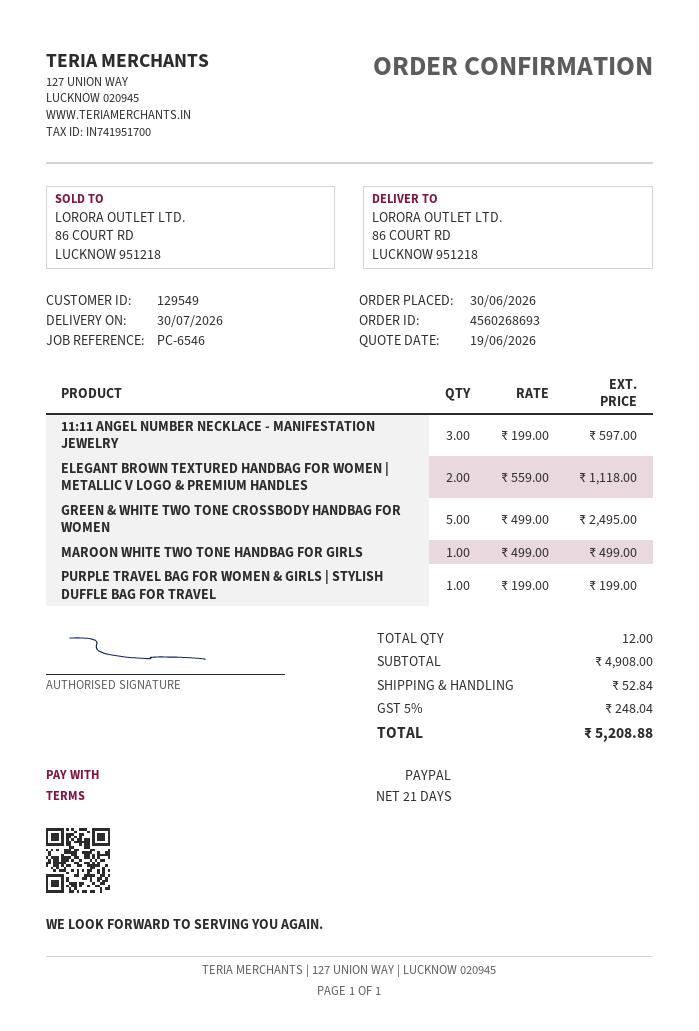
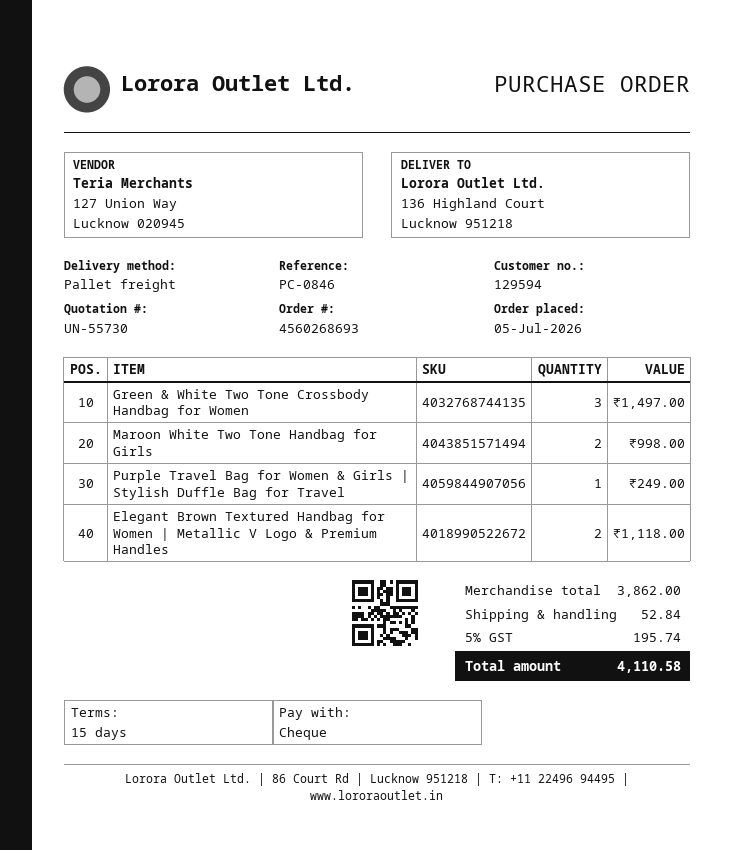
order date: 2026-06-30 -> 2026-07-05
payment terms: 21 days -> 15 days
customer number: 129549 -> 129594
reference: PC-6546 -> PC-0846
payment method: PayPal -> cheque
ship to: 86 COURT RD, LUCKNOW 951218 -> 136 Highland Court, Lucknow 951218
11:11 ANGEL NUMBER NECKLACE - MANIFESTATION JEWELRY: 3 for 597.00 -> none
GREEN & WHITE TWO TONE CROSSBODY HANDBAG FOR WOMEN: 5 for 2495.00 -> 3 for 1497.00
MAROON WHITE TWO TONE HANDBAG FOR GIRLS: 1 for 499.00 -> 2 for 998.00
PURPLE TRAVEL BAG FOR WOMEN & GIRLS | STYLISH DUFFLE BAG FOR TRAVEL: 1 for 199.00 -> 1 for 249.00
subtotal: 4908.00 -> 3862.00
tax: 5% = 248.04 -> 5% = 195.74
total: 5208.88 -> 4110.58

